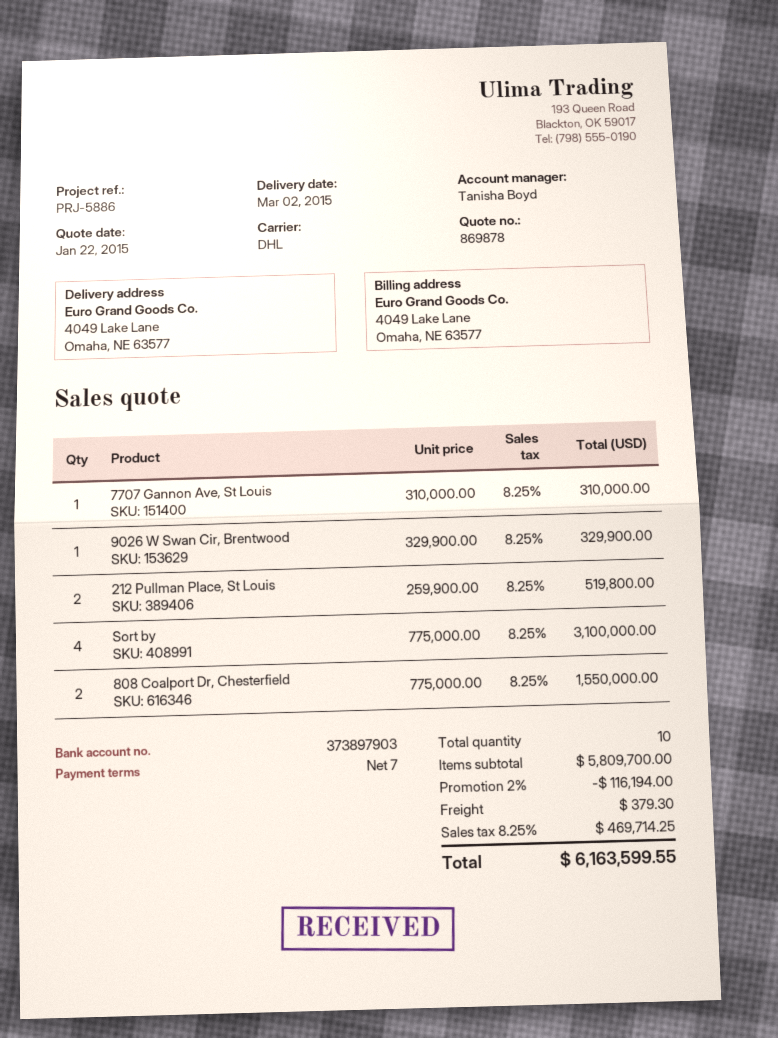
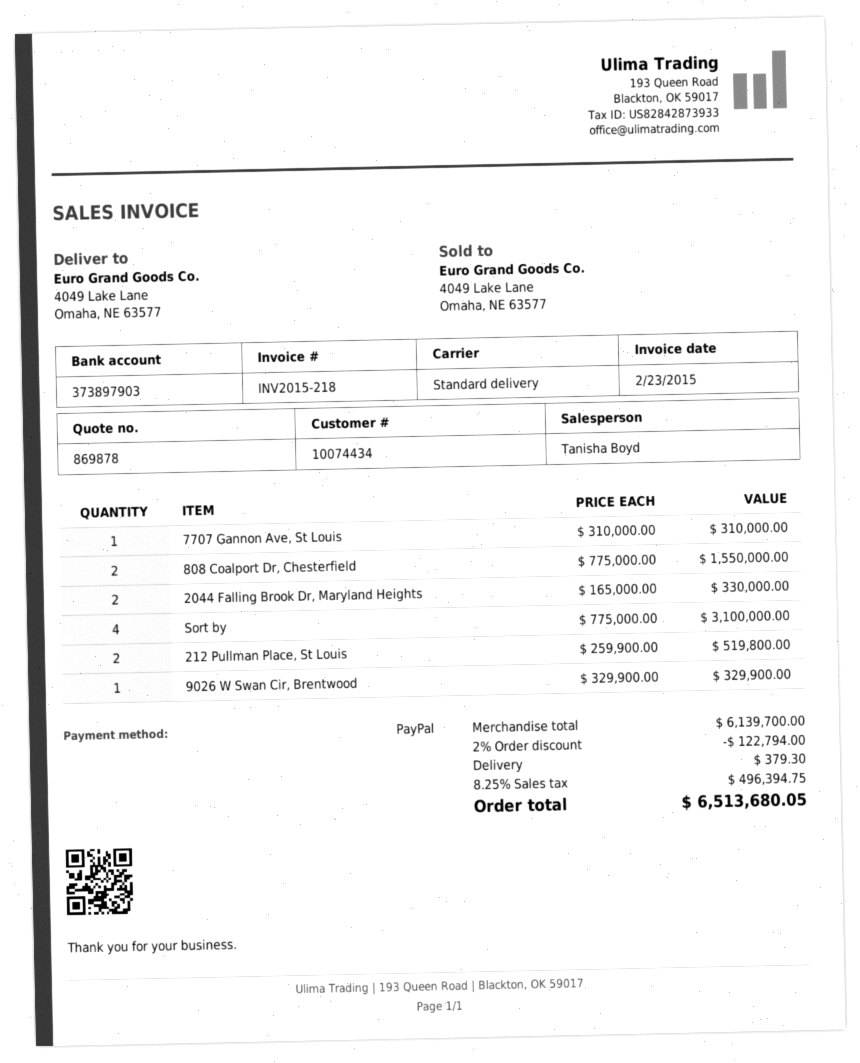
shipping method: DHL -> standard
2044 Falling Brook Dr, Maryland Heights: none -> 2 x 165000.00 = 330000.00
subtotal: 5809700.00 -> 6139700.00
discount: 2% = 116194.00 -> 2% = 122794.00
tax: 8.25% = 469714.25 -> 8.25% = 496394.75
total: 6163599.55 -> 6513680.05

